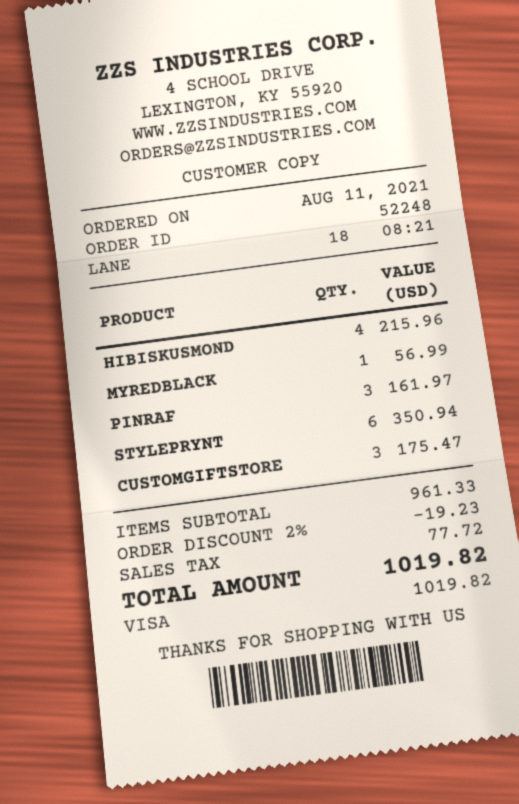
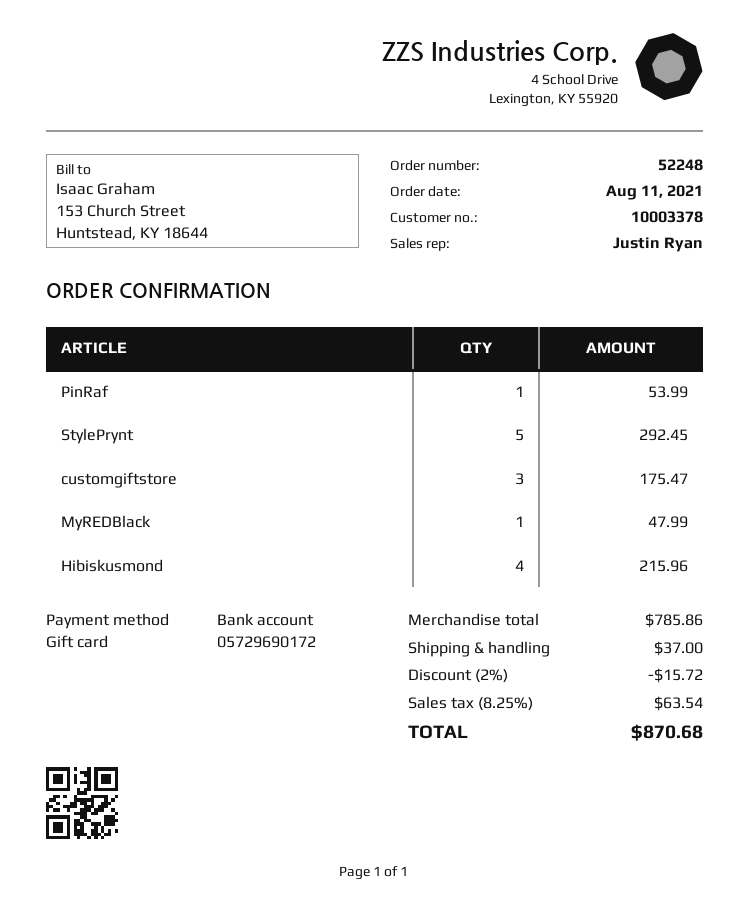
payment method: Visa -> gift card
MYREDBLACK: 1 for 56.99 -> 1 for 47.99
PINRAF: 3 for 161.97 -> 1 for 53.99
STYLEPRYNT: 6 for 350.94 -> 5 for 292.45
subtotal: 961.33 -> 785.86
discount: 2% = 19.23 -> 2% = 15.72
shipping: none -> 37.00
tax: 77.72 -> 63.54
total: 1019.82 -> 870.68

